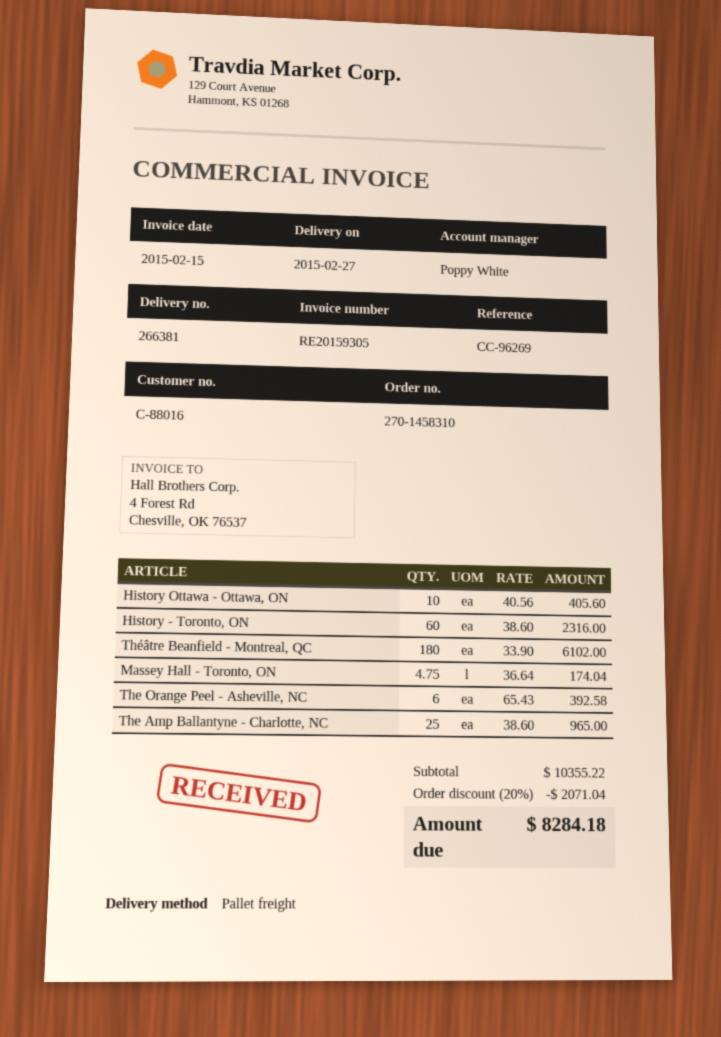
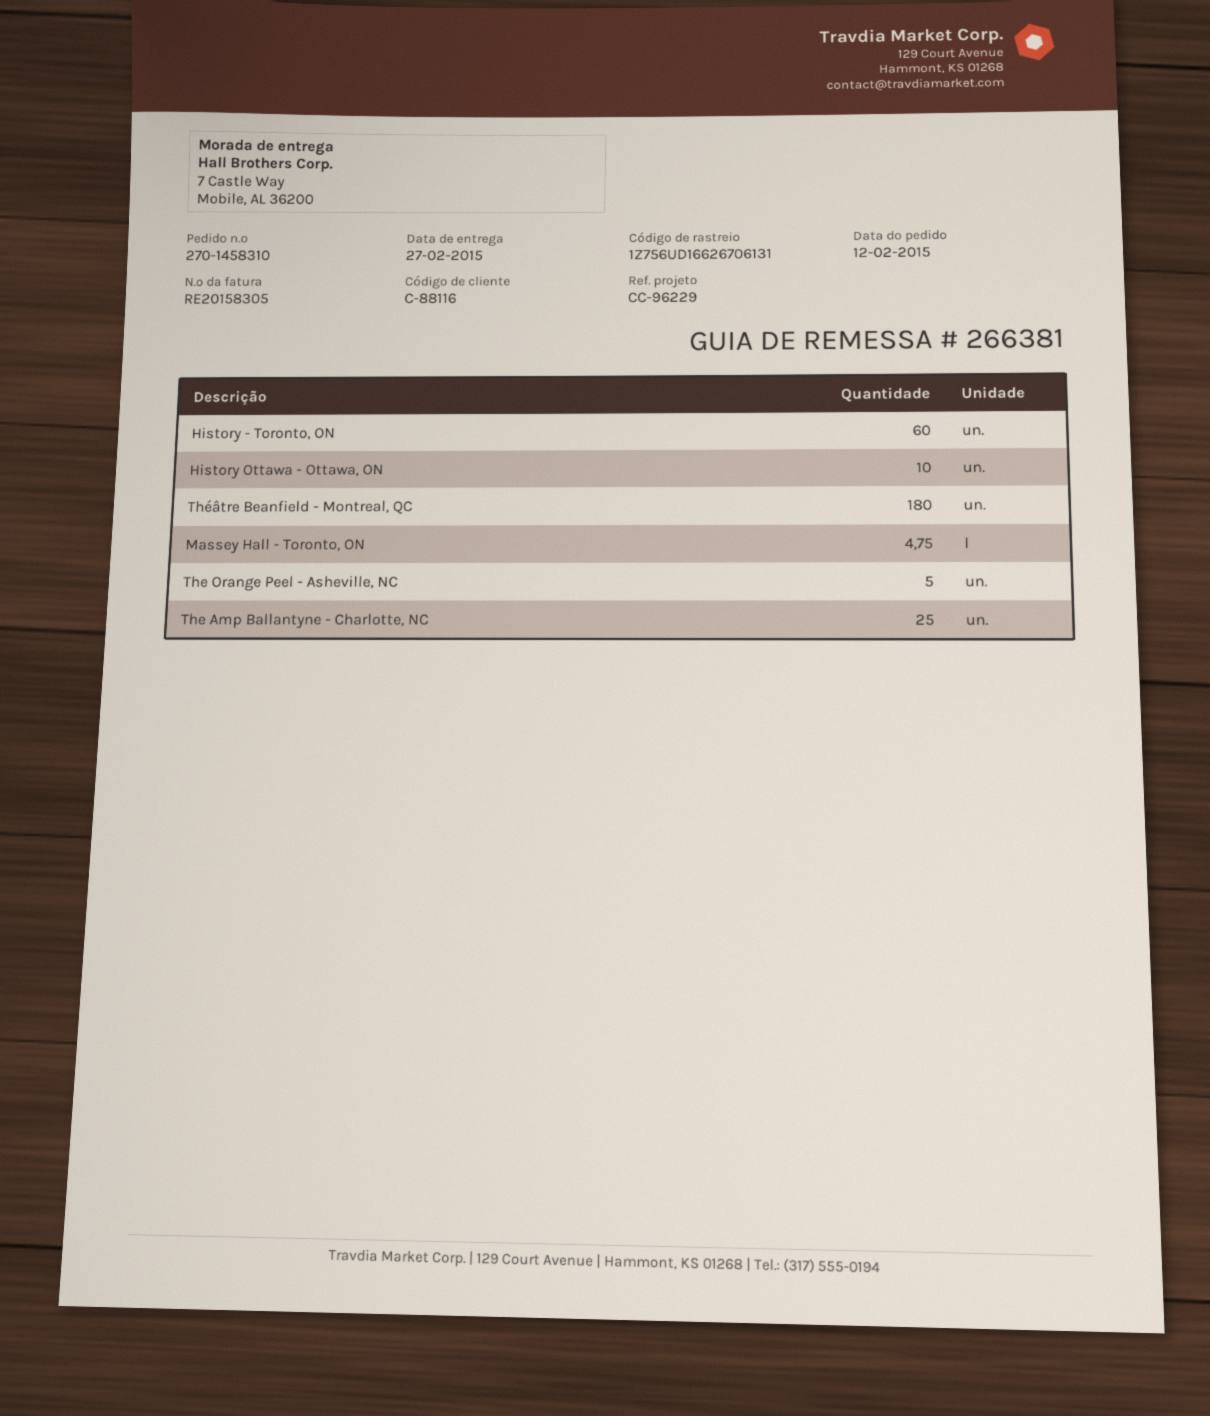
invoice number: RE20159305 -> RE20158305
customer number: C-88016 -> C-88116
reference: CC-96269 -> CC-96229
The Orange Peel - Asheville, NC: 6 -> 5

